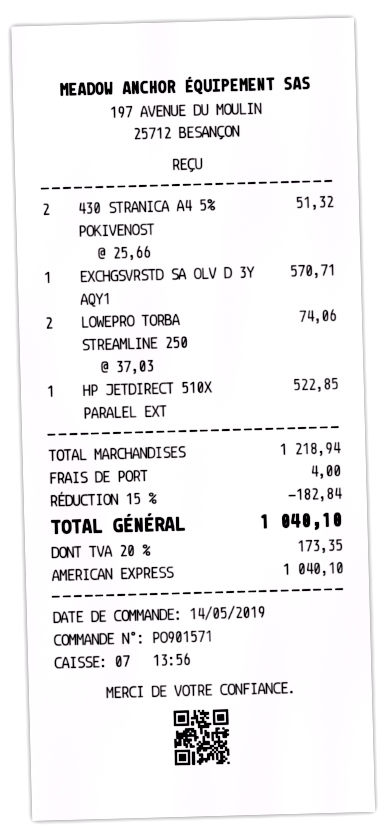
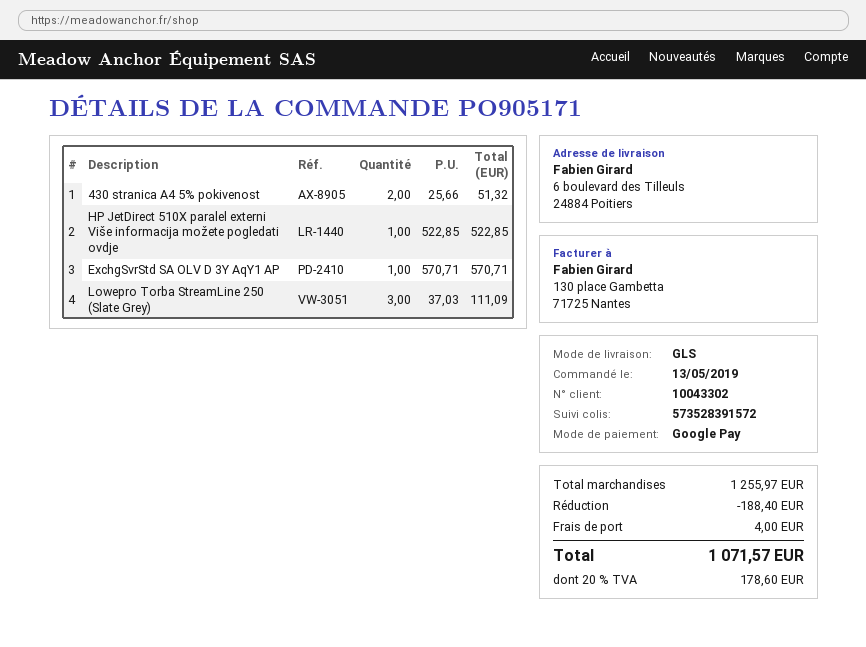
order number: PO901571 -> PO905171
order date: 2019-05-14 -> 2019-05-13
payment method: American Express -> Google Pay
LOWEPRO TORBA STREAMLINE 250: 2 x 37.03 = 74.06 -> 3 x 37.03 = 111.09
subtotal: 1218.94 -> 1255.97
discount: 182.84 -> 188.40
tax: 20% = 173.35 -> 20% = 178.60
total: 1040.10 -> 1071.57

